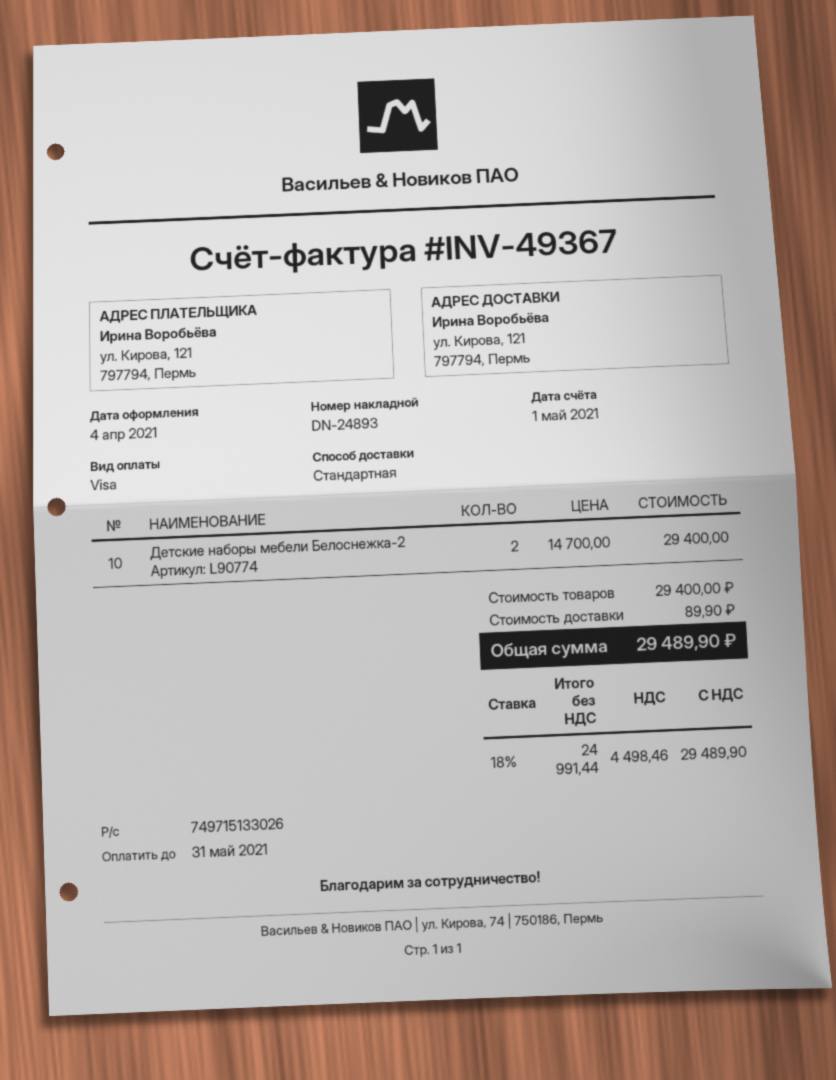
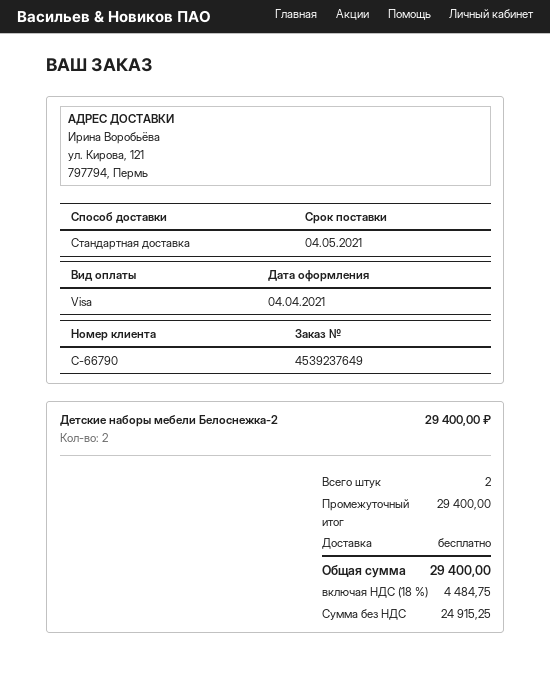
shipping: 89.90 -> 0.00
net: 24991.44 -> 24915.25
tax: 18% = 4498.46 -> 18% = 4484.75
total: 29489.90 -> 29400.00

